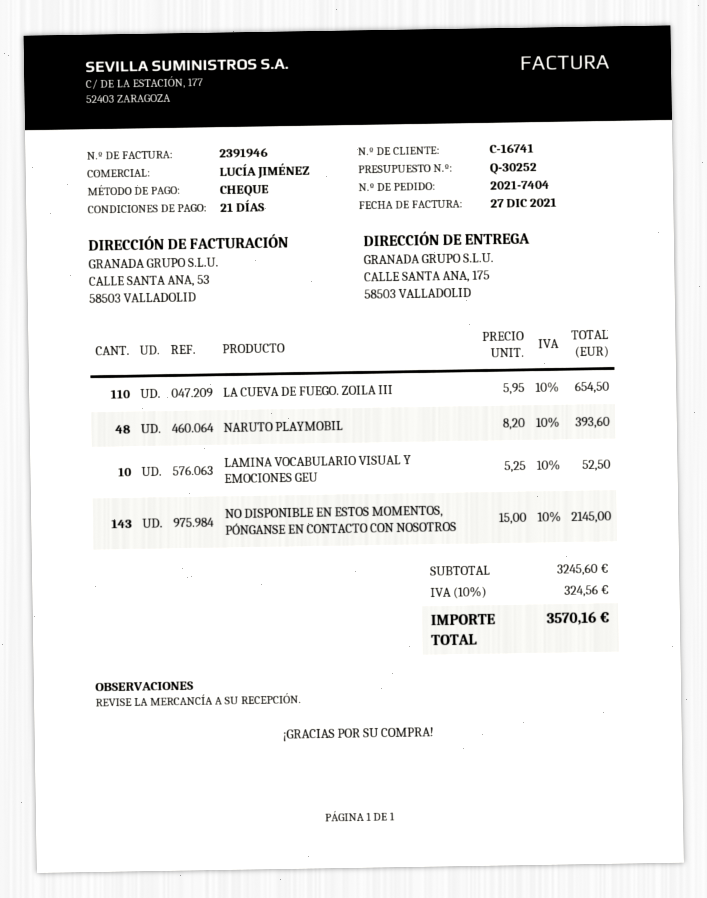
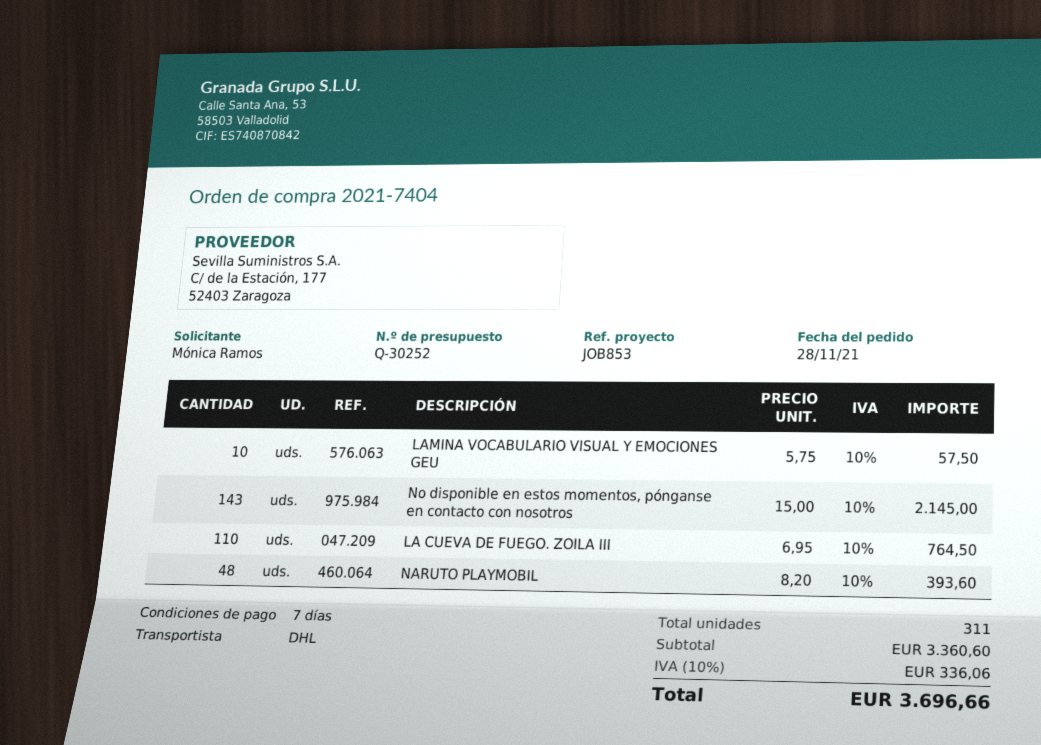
payment terms: 21 days -> 7 days
LA CUEVA DE FUEGO. ZOILA III: 110 x 5.95 = 654.50 -> 110 x 6.95 = 764.50
LAMINA VOCABULARIO VISUAL Y EMOCIONES GEU: 10 x 5.25 = 52.50 -> 10 x 5.75 = 57.50
subtotal: 3245.60 -> 3360.60
tax: 10% = 324.56 -> 10% = 336.06
total: 3570.16 -> 3696.66

